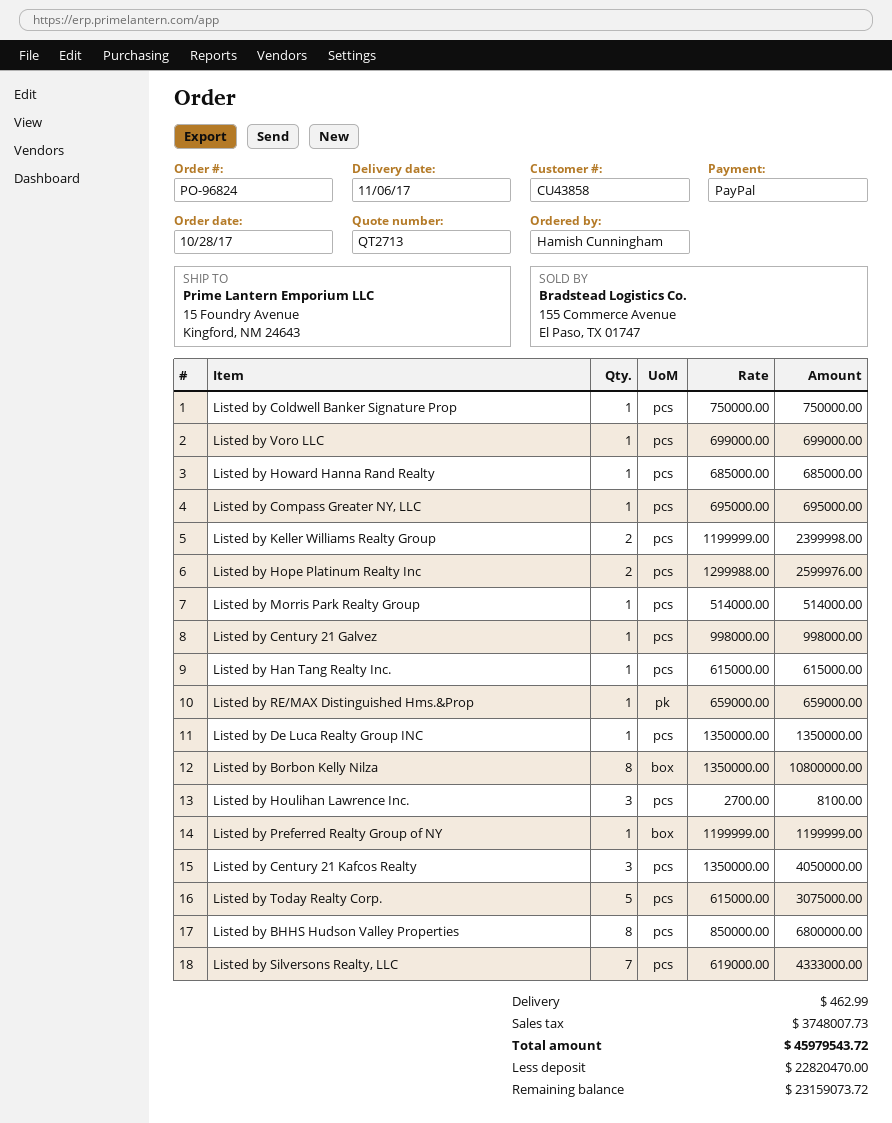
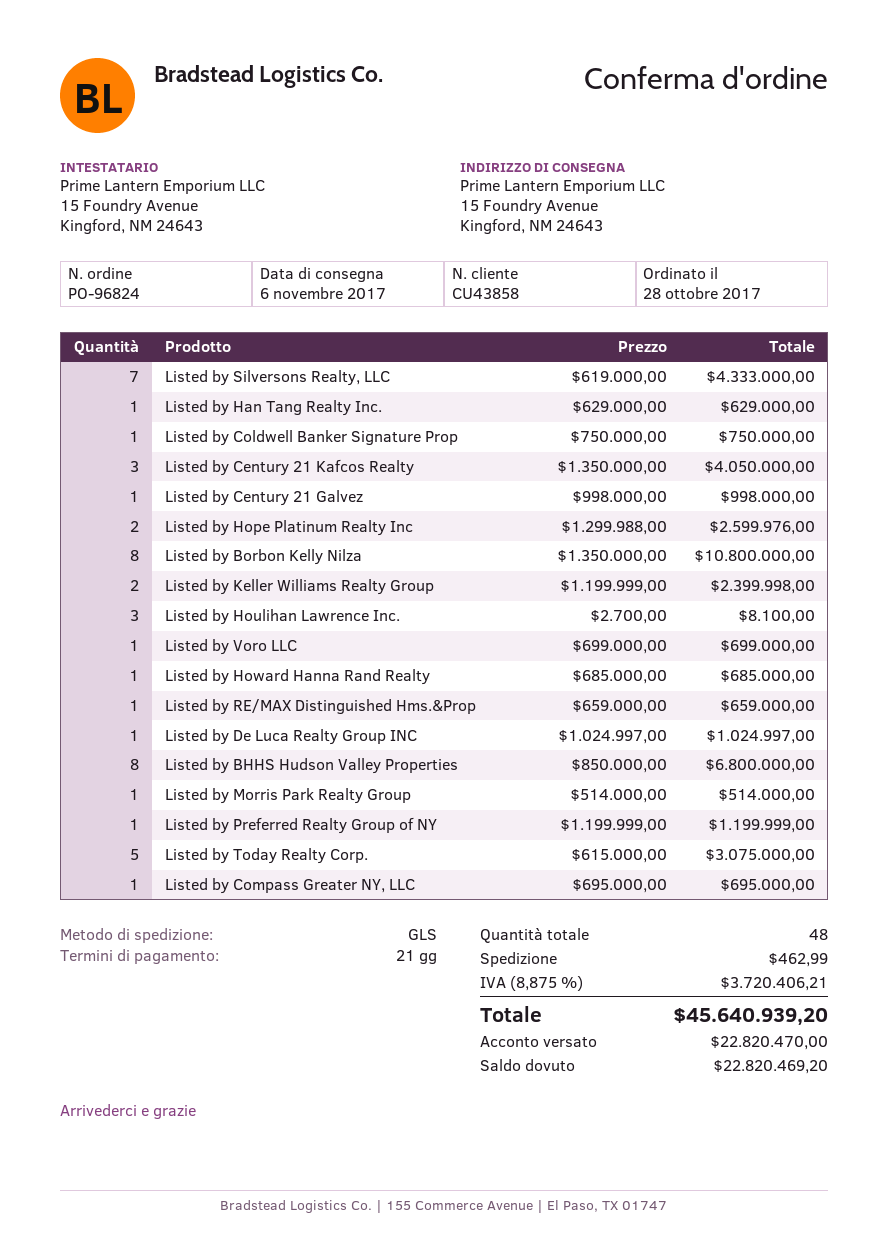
Listed by Han Tang Realty Inc.: 1 x 615000.00 = 615000.00 -> 1 x 629000.00 = 629000.00
Listed by De Luca Realty Group INC: 1 x 1350000.00 = 1350000.00 -> 1 x 1024997.00 = 1024997.00
tax: 3748007.73 -> 3720406.21
total: 45979543.72 -> 45640939.20
balance: 23159073.72 -> 22820469.20

